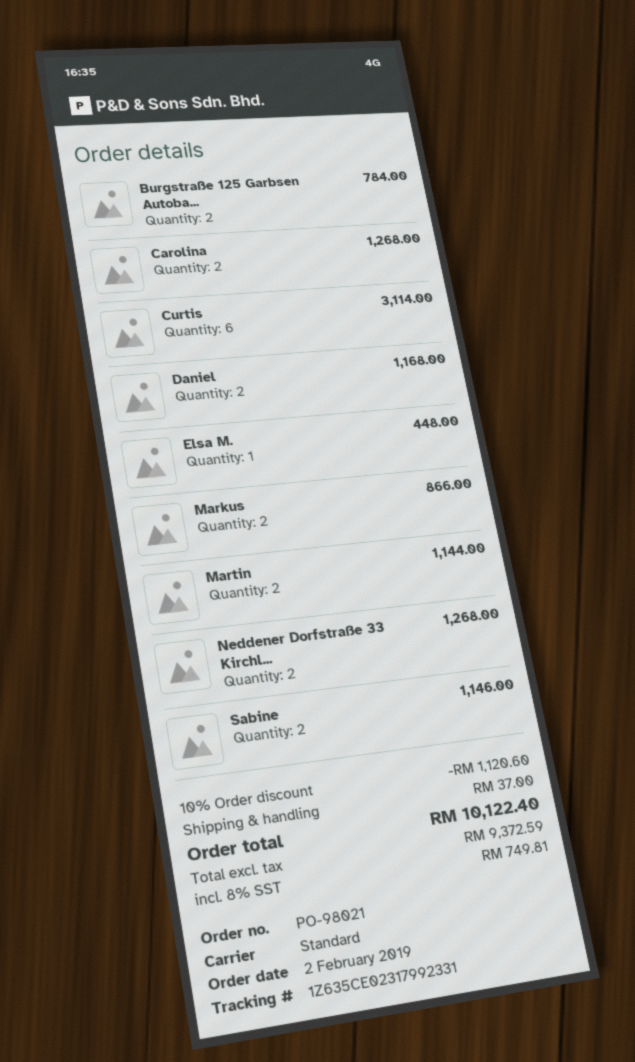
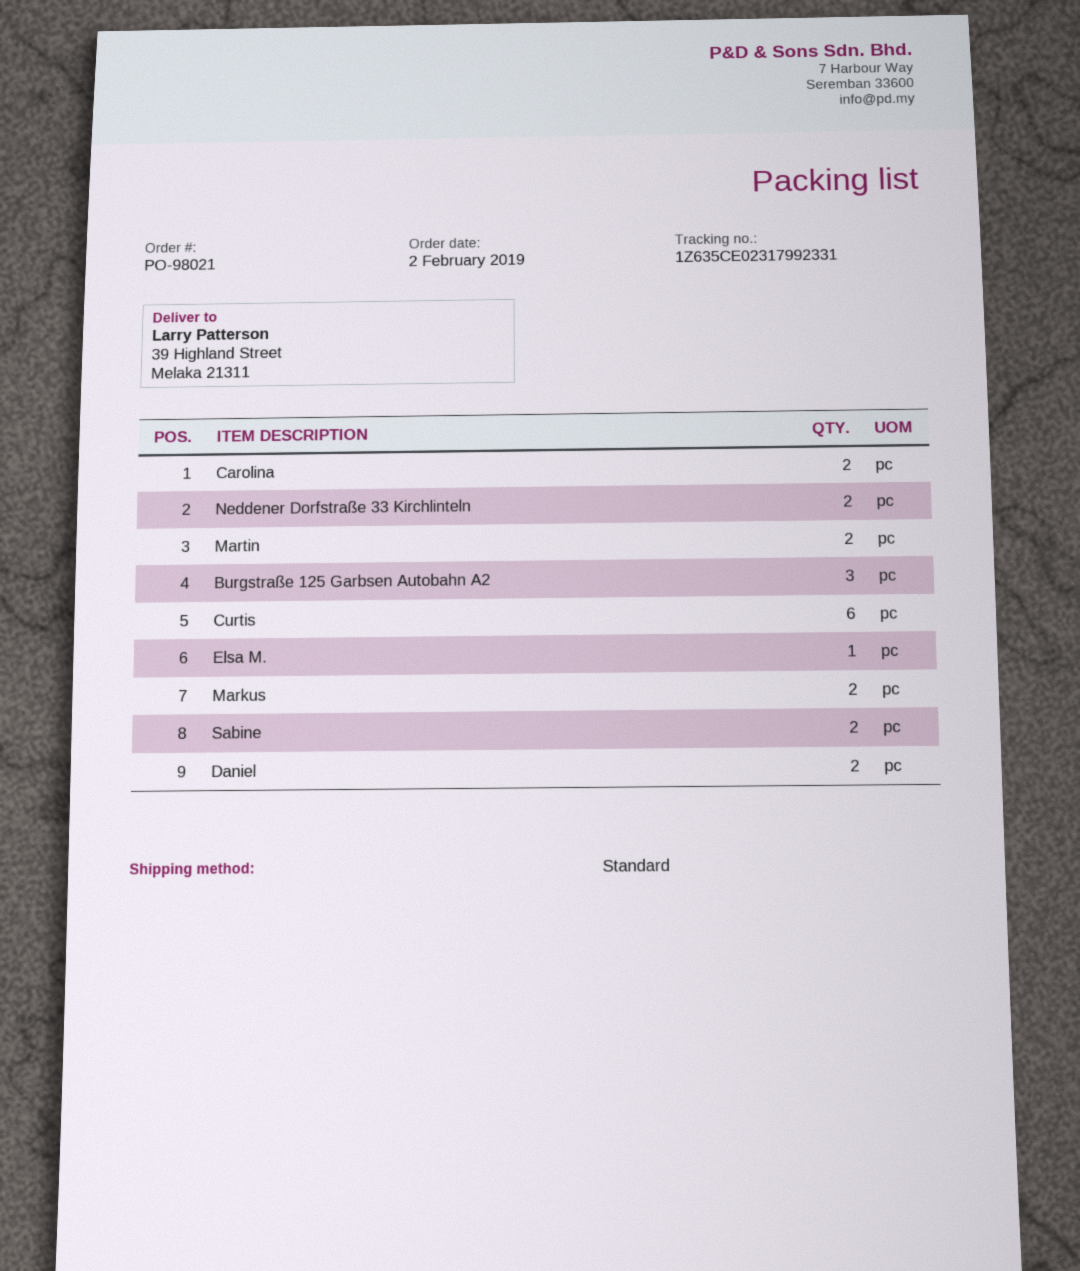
Burgstraße 125 Garbsen Autoba...: 2 -> 3

